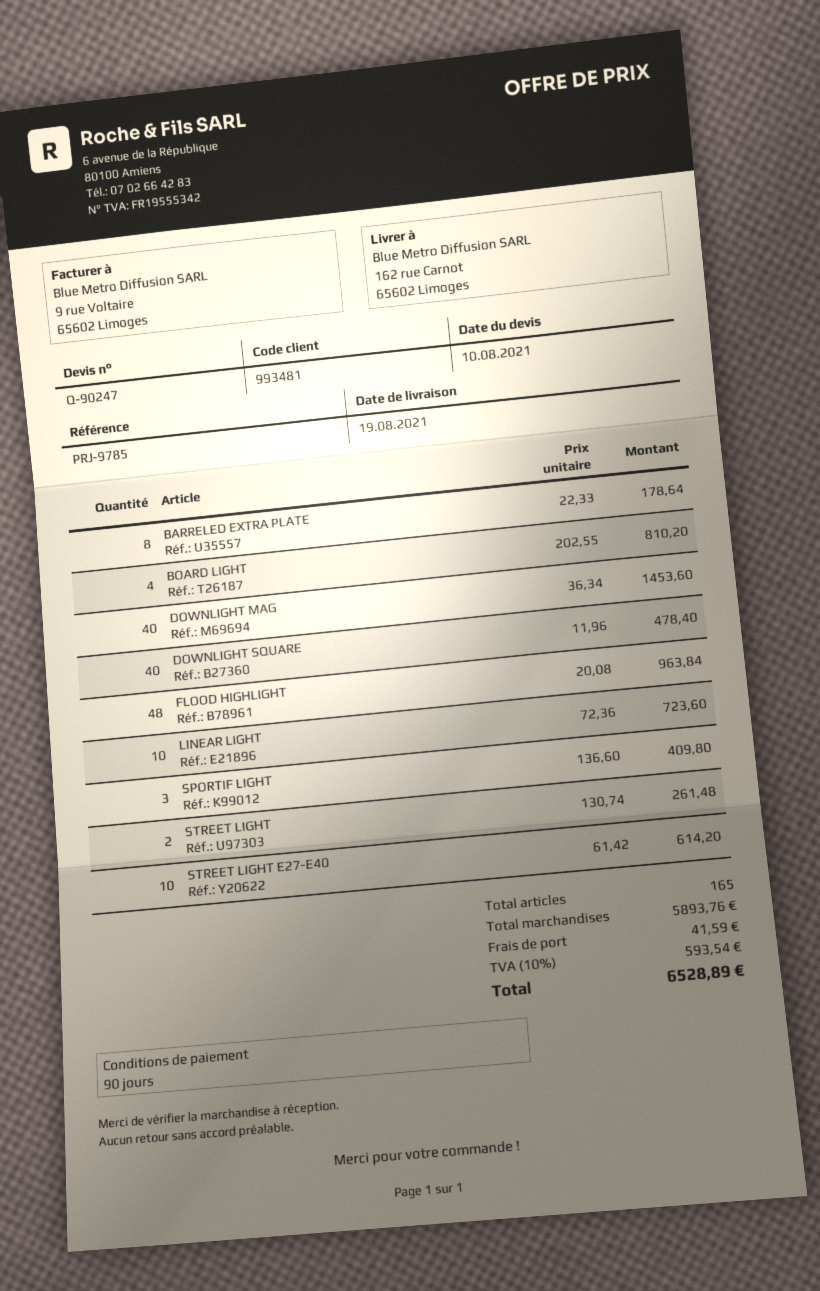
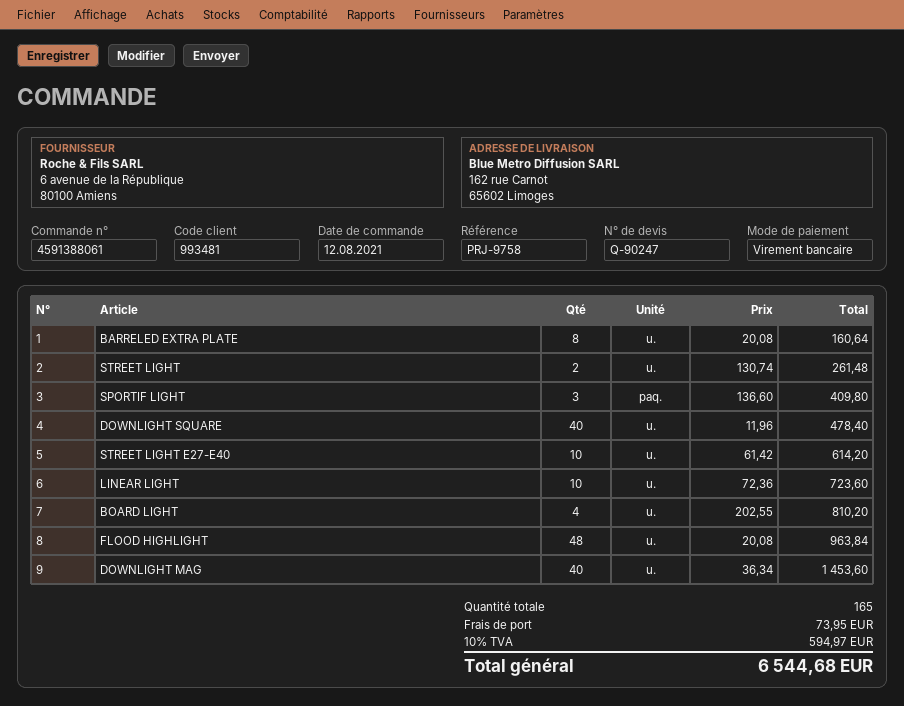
reference: PRJ-9785 -> PRJ-9758
BARRELED EXTRA PLATE: 8 x 22.33 = 178.64 -> 8 x 20.08 = 160.64
shipping: 41.59 -> 73.95
tax: 10% = 593.54 -> 10% = 594.97
total: 6528.89 -> 6544.68

